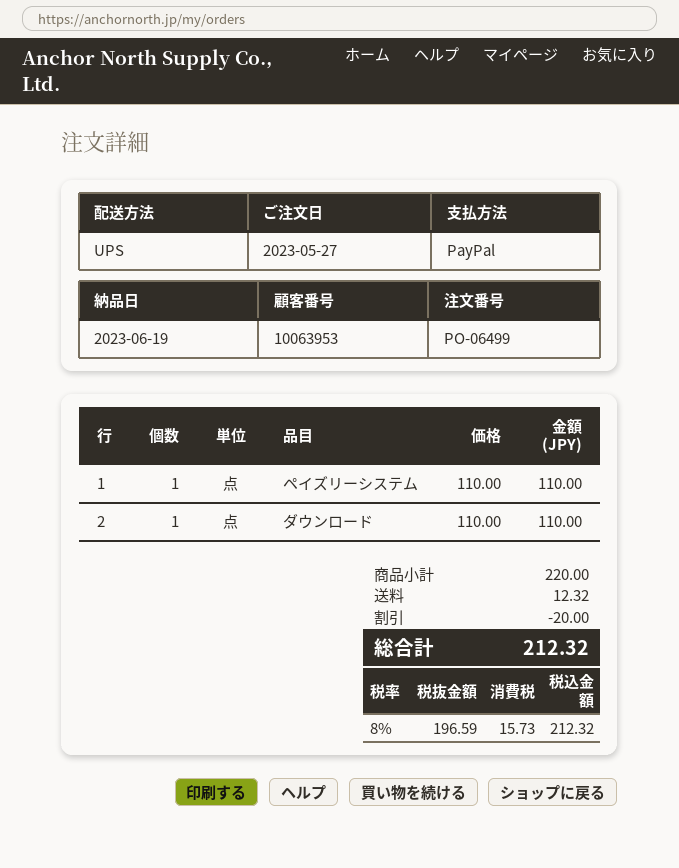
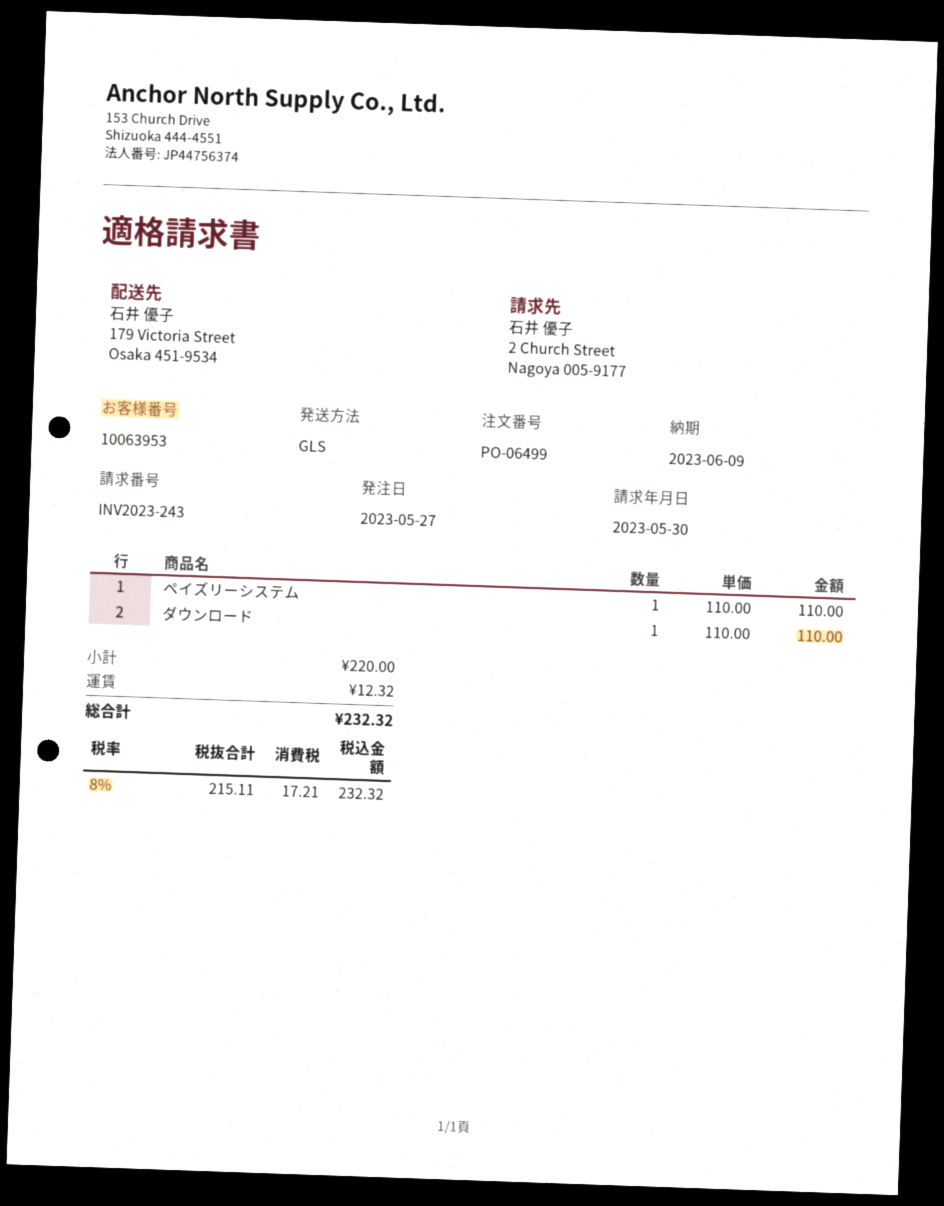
delivery date: 2023-06-19 -> 2023-06-09
shipping method: UPS -> GLS
discount: 20.00 -> none
net: 196.59 -> 215.11
tax: 8% = 15.73 -> 8% = 17.21
total: 212.32 -> 232.32

